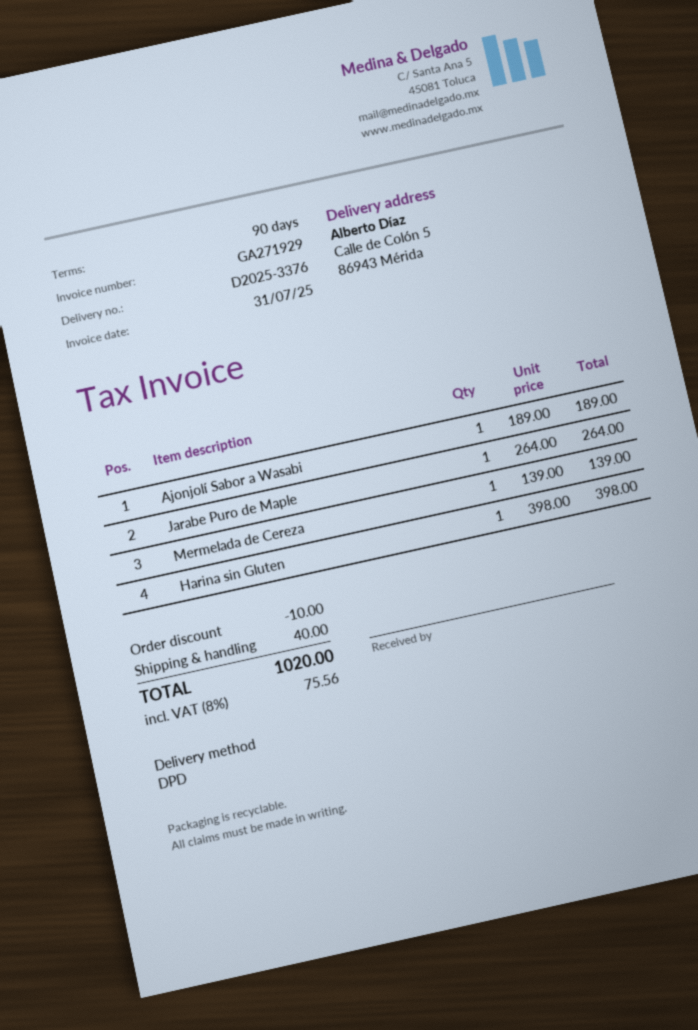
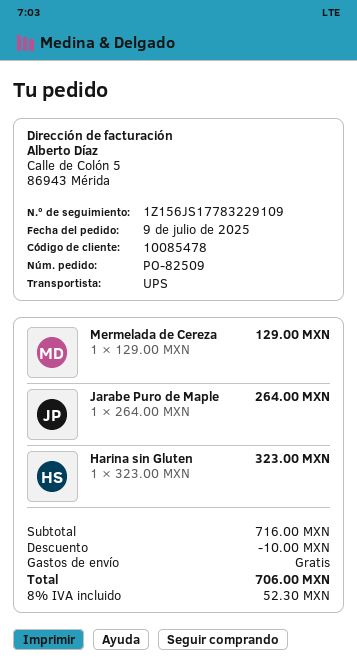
shipping method: DPD -> UPS
Ajonjolí Sabor a Wasabi: 1 x 189.00 = 189.00 -> none
Mermelada de Cereza: 1 x 139.00 = 139.00 -> 1 x 129.00 = 129.00
Harina sin Gluten: 1 x 398.00 = 398.00 -> 1 x 323.00 = 323.00
shipping: 40.00 -> 0.00
tax: 8% = 75.56 -> 8% = 52.30
total: 1020.00 -> 706.00

